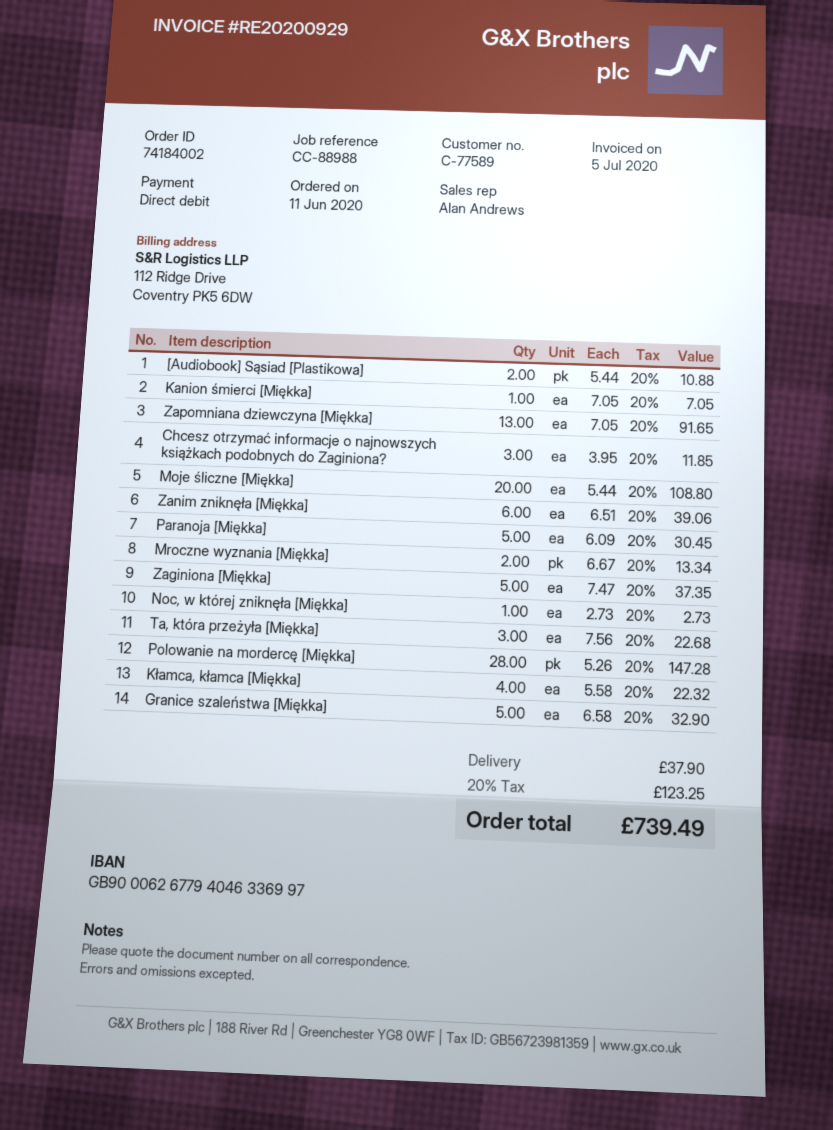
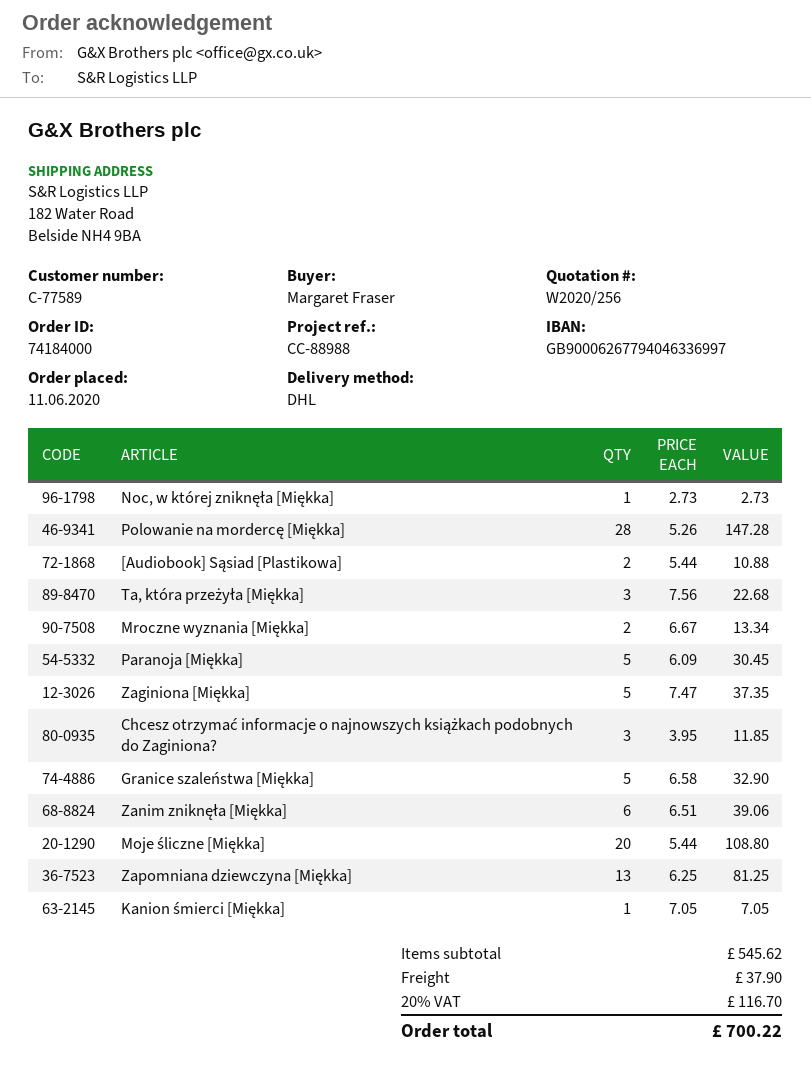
order number: 74184002 -> 74184000
Zapomniana dziewczyna [Miękka]: 13 x 7.05 = 91.65 -> 13 x 6.25 = 81.25
Kłamca, kłamca [Miękka]: 4 x 5.58 = 22.32 -> none
tax: 20% = 123.25 -> 20% = 116.70
total: 739.49 -> 700.22

